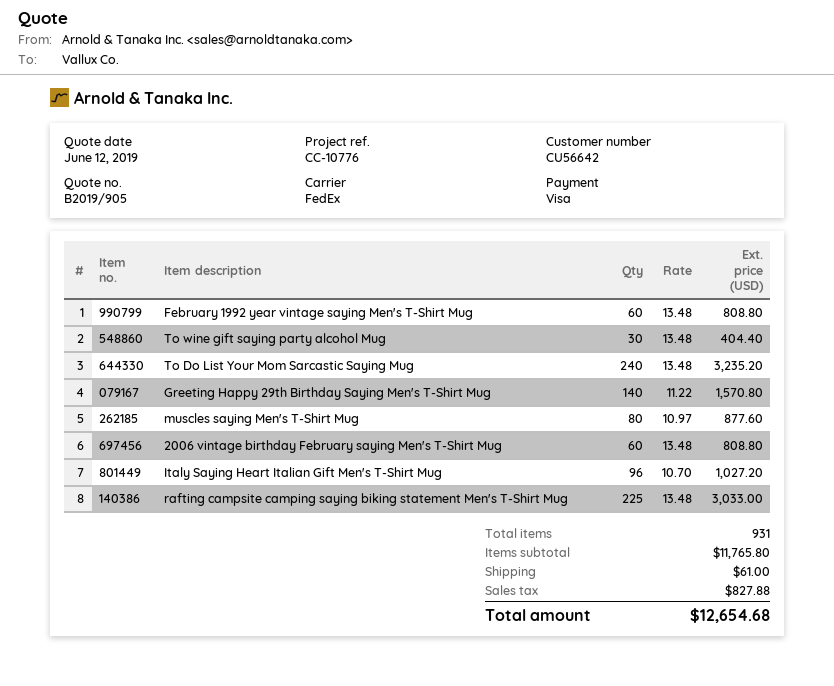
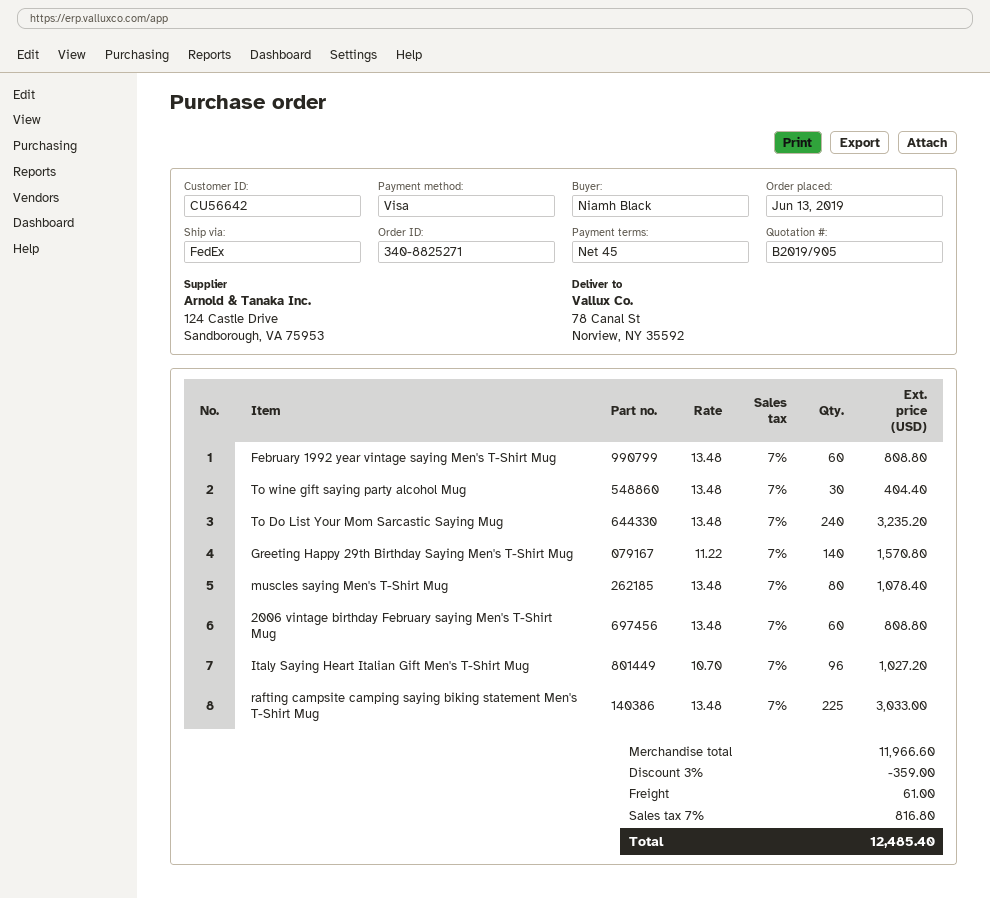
muscles saying Men's T-Shirt Mug: 80 x 10.97 = 877.60 -> 80 x 13.48 = 1078.40
subtotal: 11765.80 -> 11966.60
discount: none -> 3% = 359.00
tax: 827.88 -> 816.80
total: 12654.68 -> 12485.40

